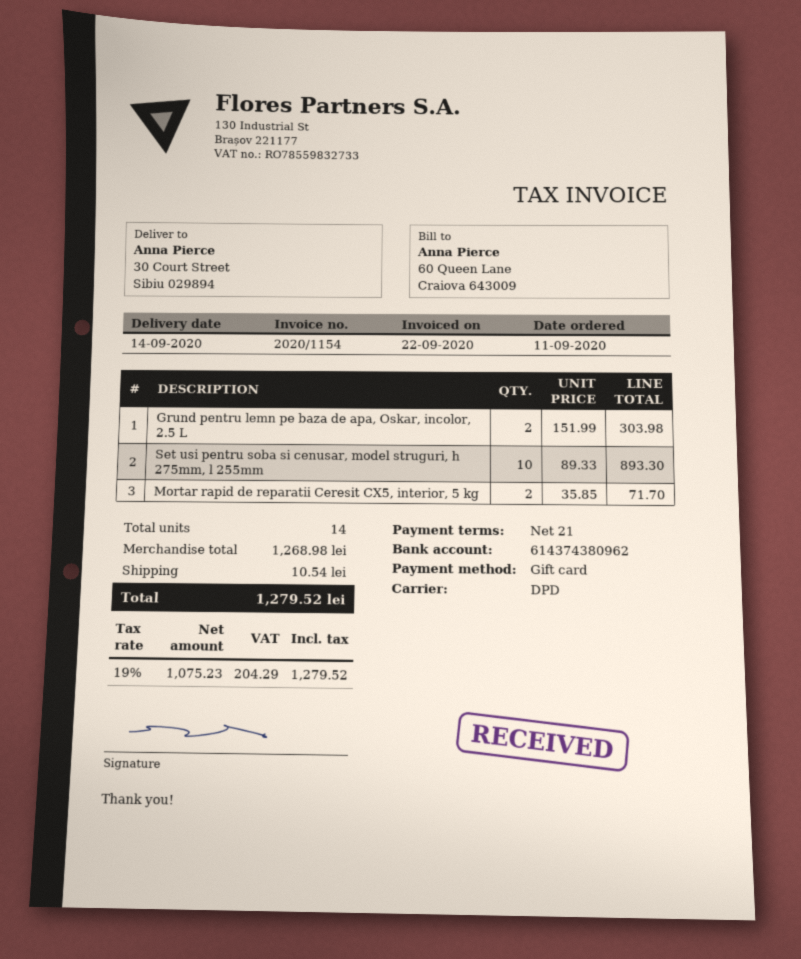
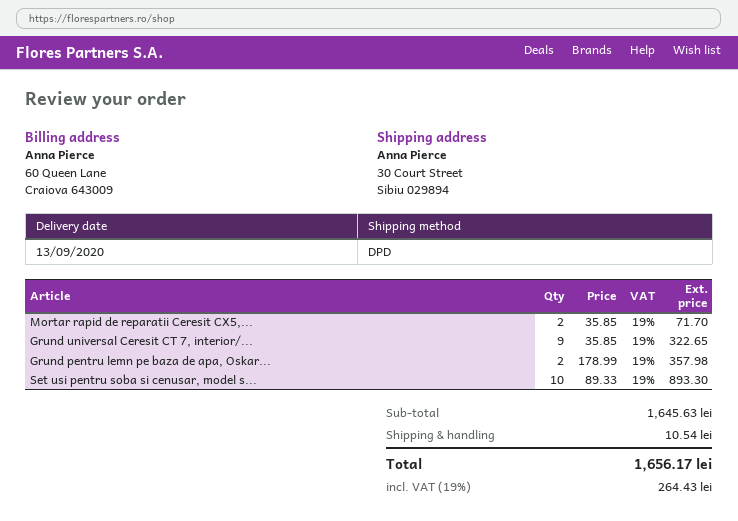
delivery date: 2020-09-14 -> 2020-09-13
Grund pentru lemn pe baza de apa, Oskar, incolor, 2.5 L: 2 x 151.99 = 303.98 -> 2 x 178.99 = 357.98
Grund universal Ceresit CT 7, interior/...: none -> 9 x 35.85 = 322.65
subtotal: 1268.98 -> 1645.63
tax: 19% = 204.29 -> 19% = 264.43
total: 1279.52 -> 1656.17

